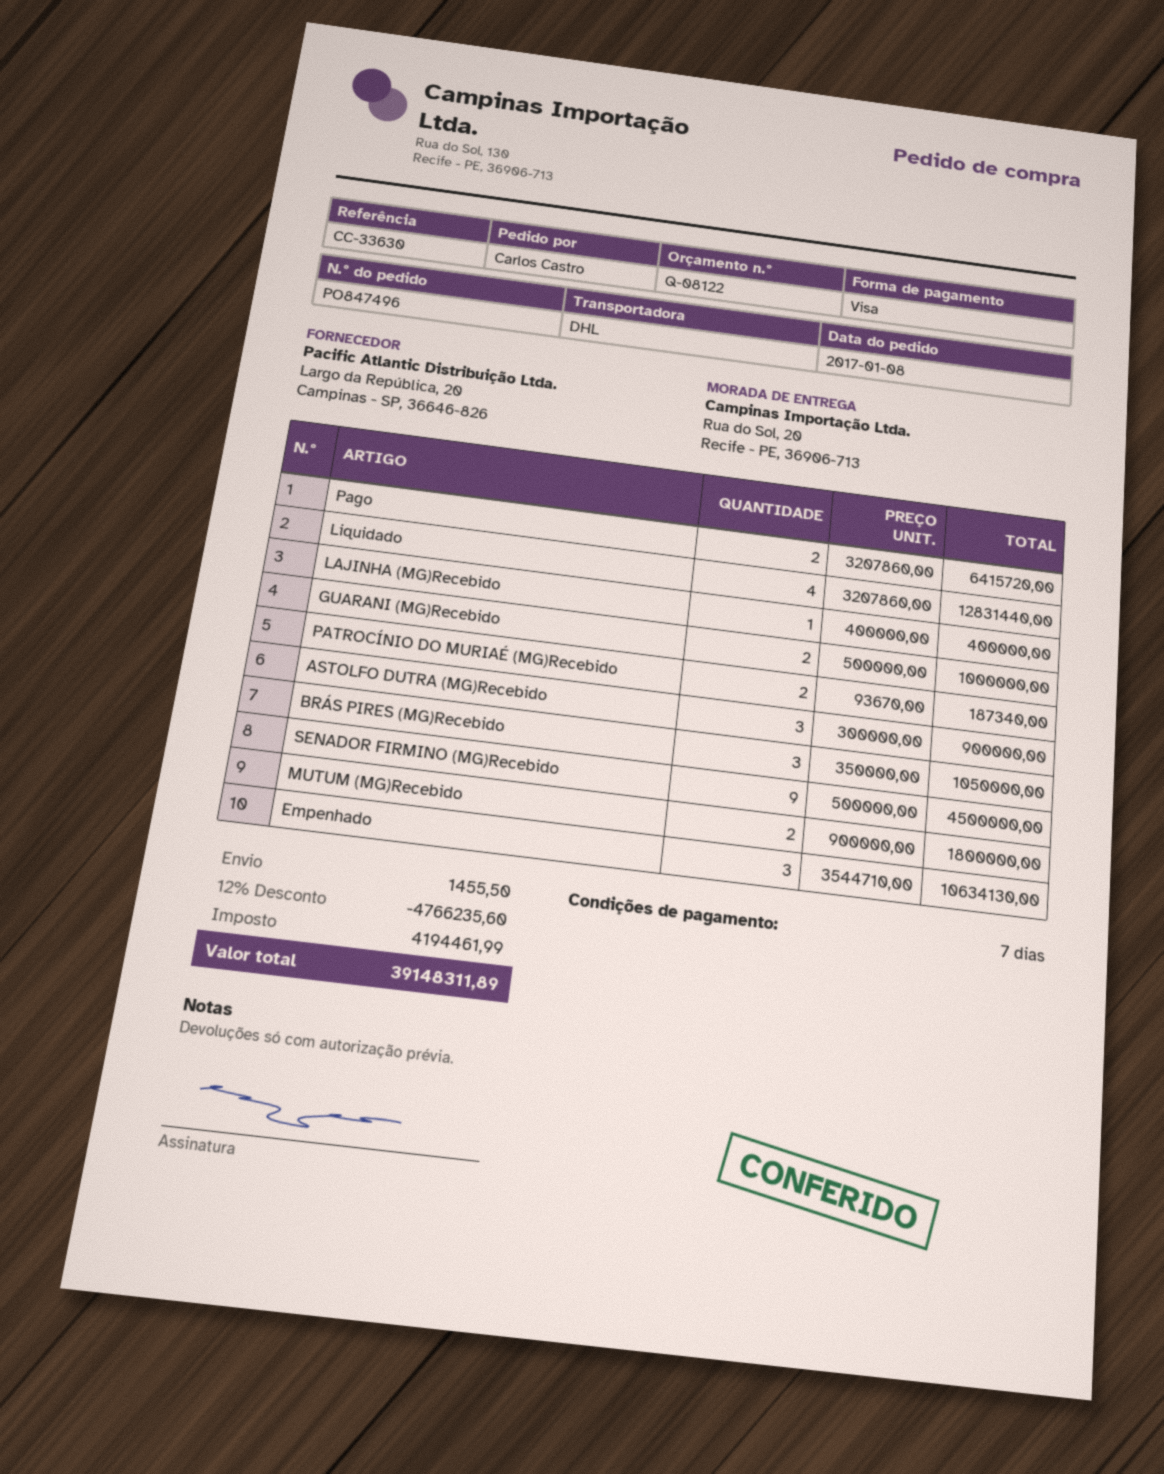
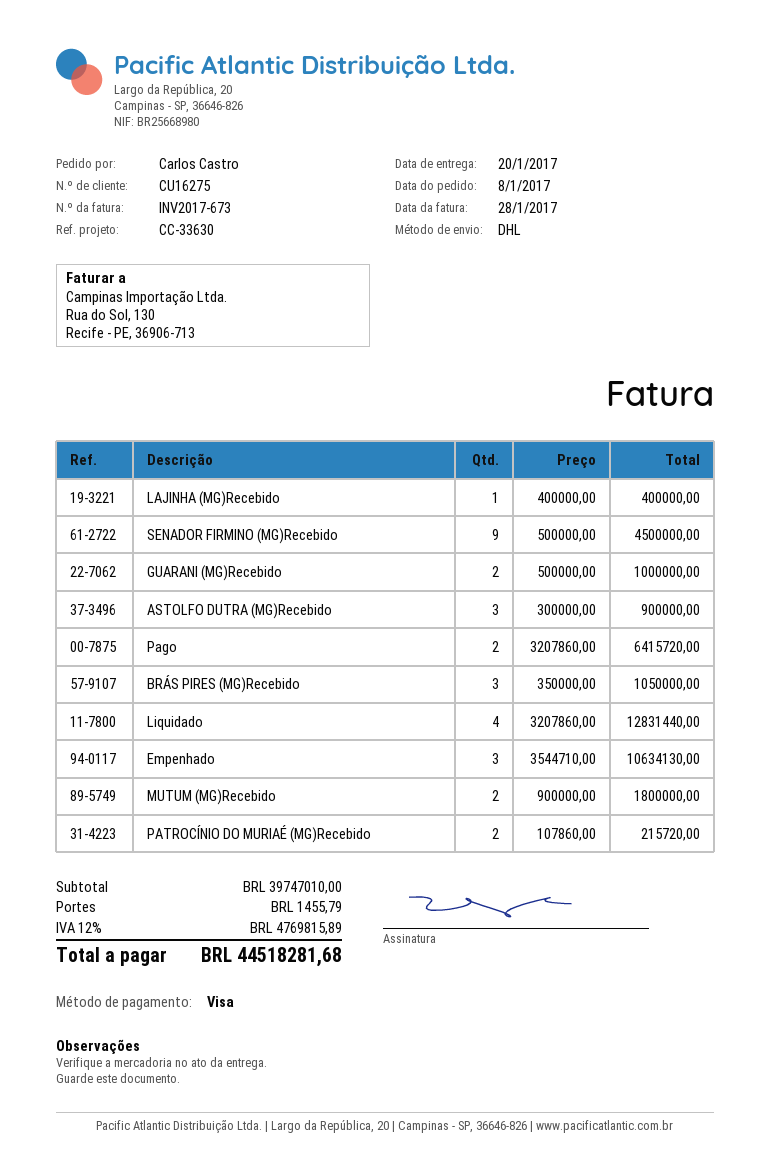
PATROCÍNIO DO MURIAÉ (MG)Recebido: 2 x 93670.00 = 187340.00 -> 2 x 107860.00 = 215720.00
discount: 12% = 4766235.60 -> none
shipping: 1455.50 -> 1455.79
tax: 4194461.99 -> 4769815.89
total: 39148311.89 -> 44518281.68

